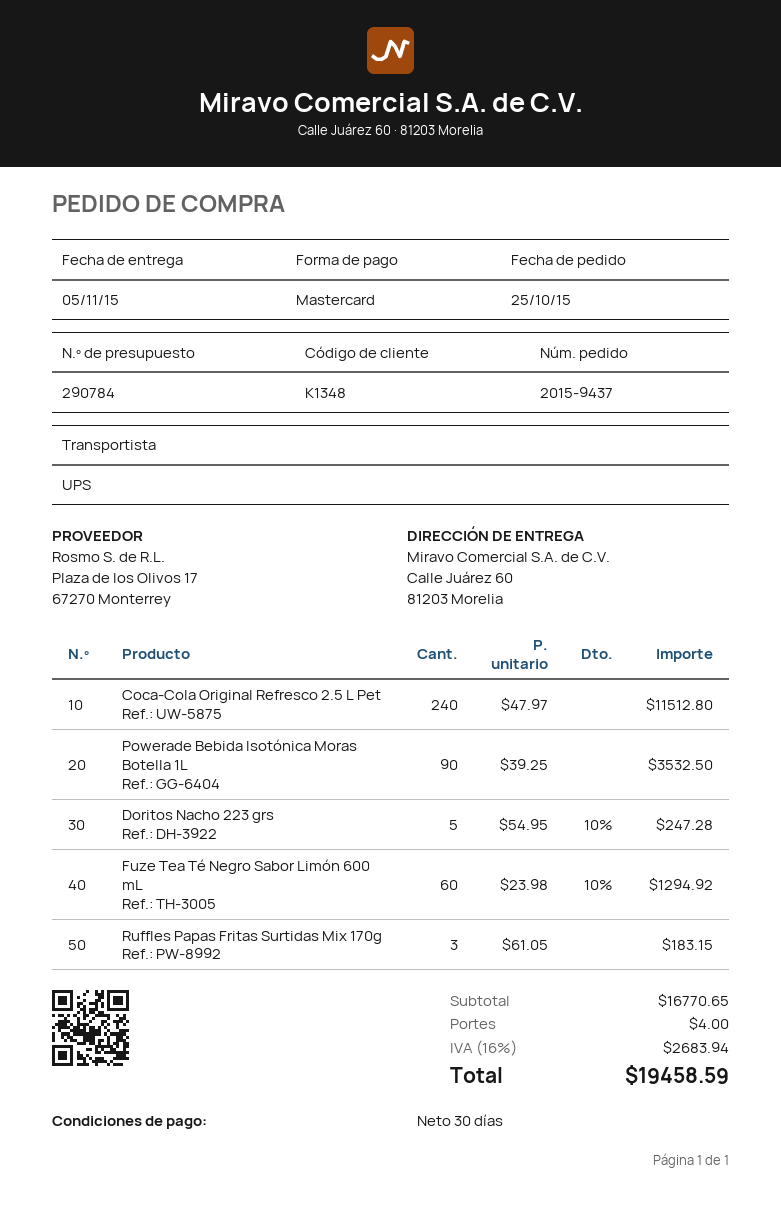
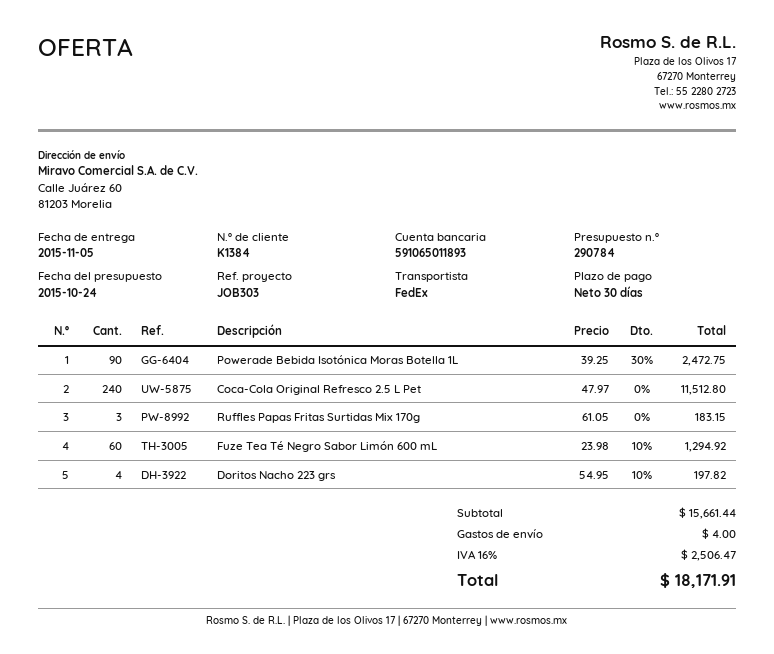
customer number: K1348 -> K1384
shipping method: UPS -> FedEx
Powerade Bebida Isotónica Moras Botella 1L: 90 x 39.25 = 3532.50 -> 90 x 39.25 - 30% = 2472.75
Doritos Nacho 223 grs: 5 x 54.95 - 10% = 247.28 -> 4 x 54.95 - 10% = 197.82
subtotal: 16770.65 -> 15661.44
tax: 16% = 2683.94 -> 16% = 2506.47
total: 19458.59 -> 18171.91

